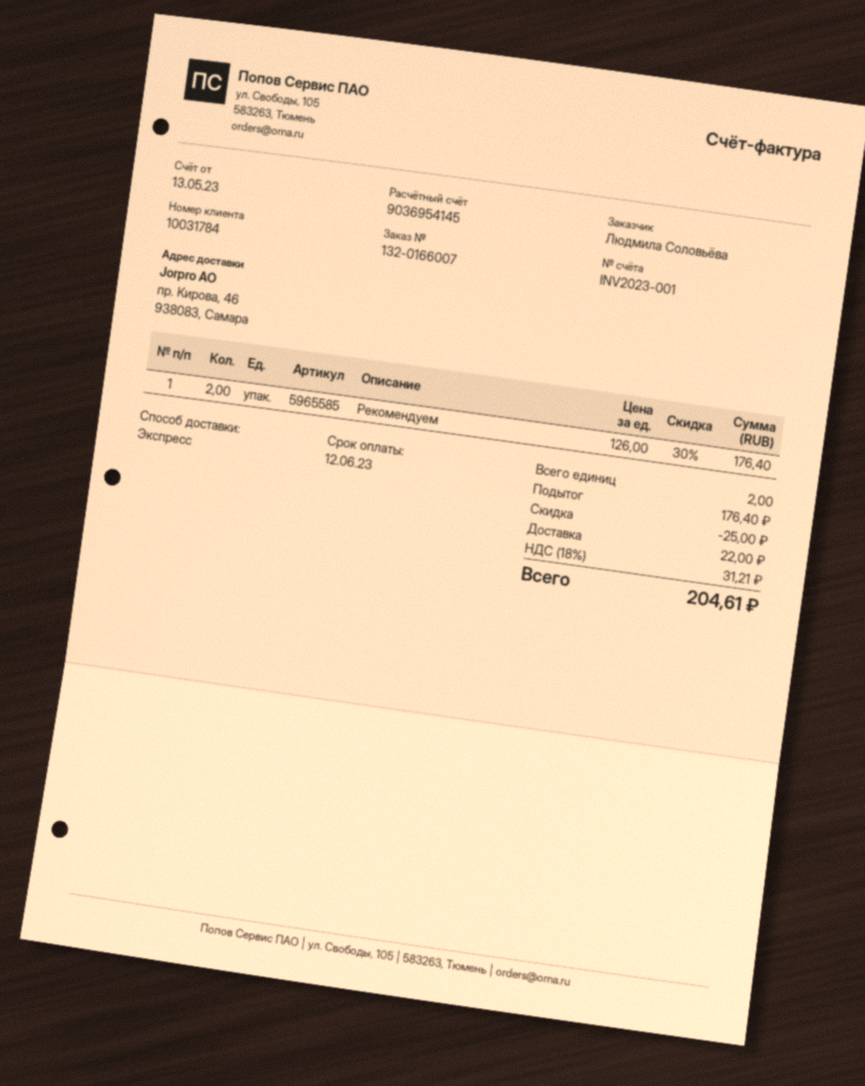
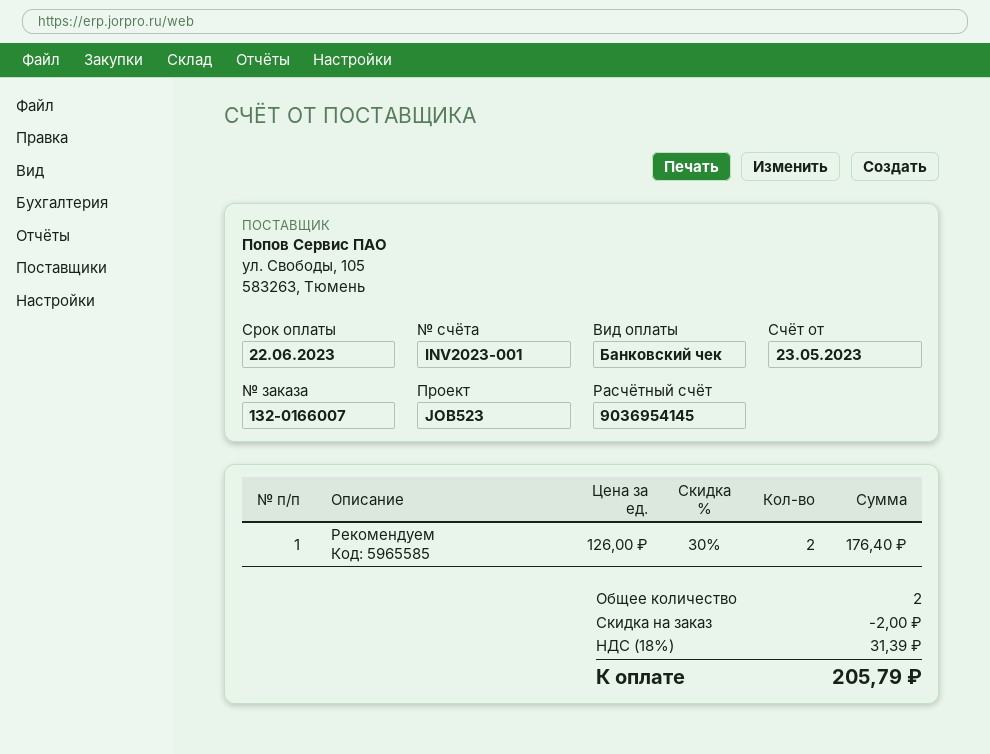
invoice date: 2023-05-13 -> 2023-05-23
due date: 2023-06-12 -> 2023-06-22
discount: 25.00 -> 2.00
shipping: 22.00 -> none
tax: 18% = 31.21 -> 18% = 31.39
total: 204.61 -> 205.79

